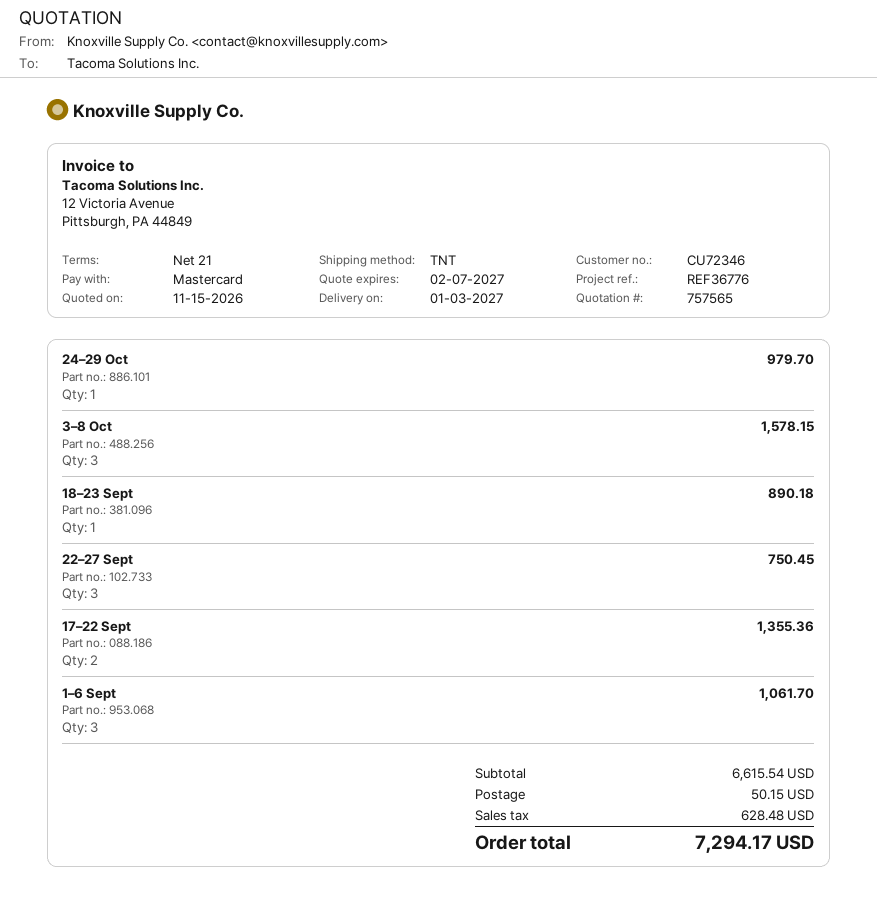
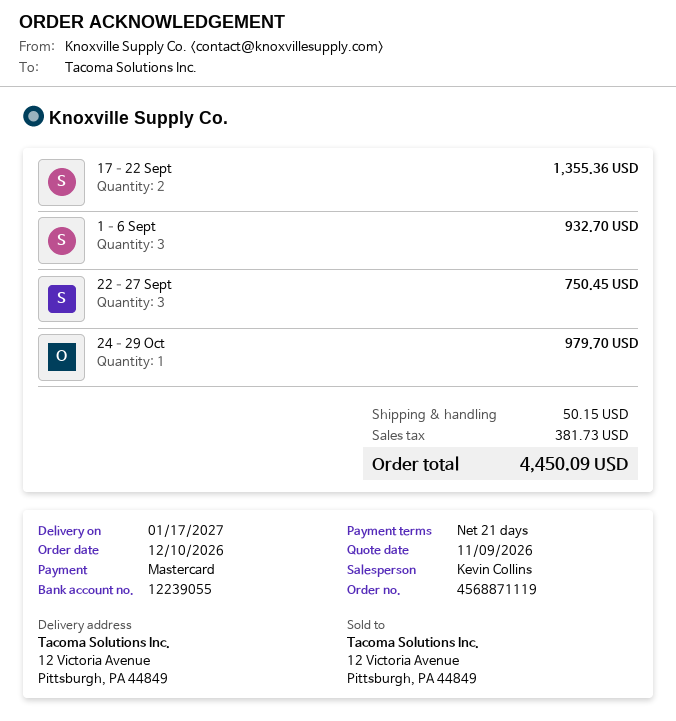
quote date: 2026-11-15 -> 2026-11-09
delivery date: 2027-01-03 -> 2027-01-17
3–8 Oct: 3 for 1578.15 -> none
18–23 Sept: 1 for 890.18 -> none
1–6 Sept: 3 for 1061.70 -> 3 for 932.70
tax: 628.48 -> 381.73
total: 7294.17 -> 4450.09

